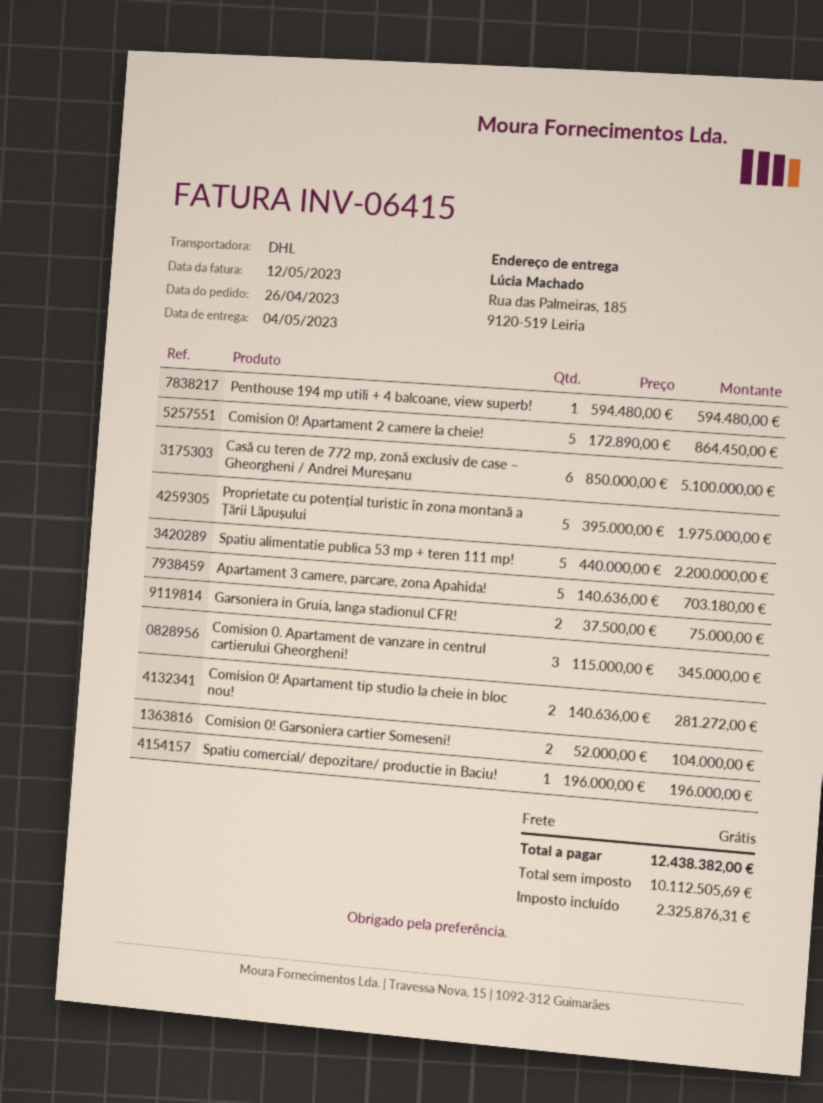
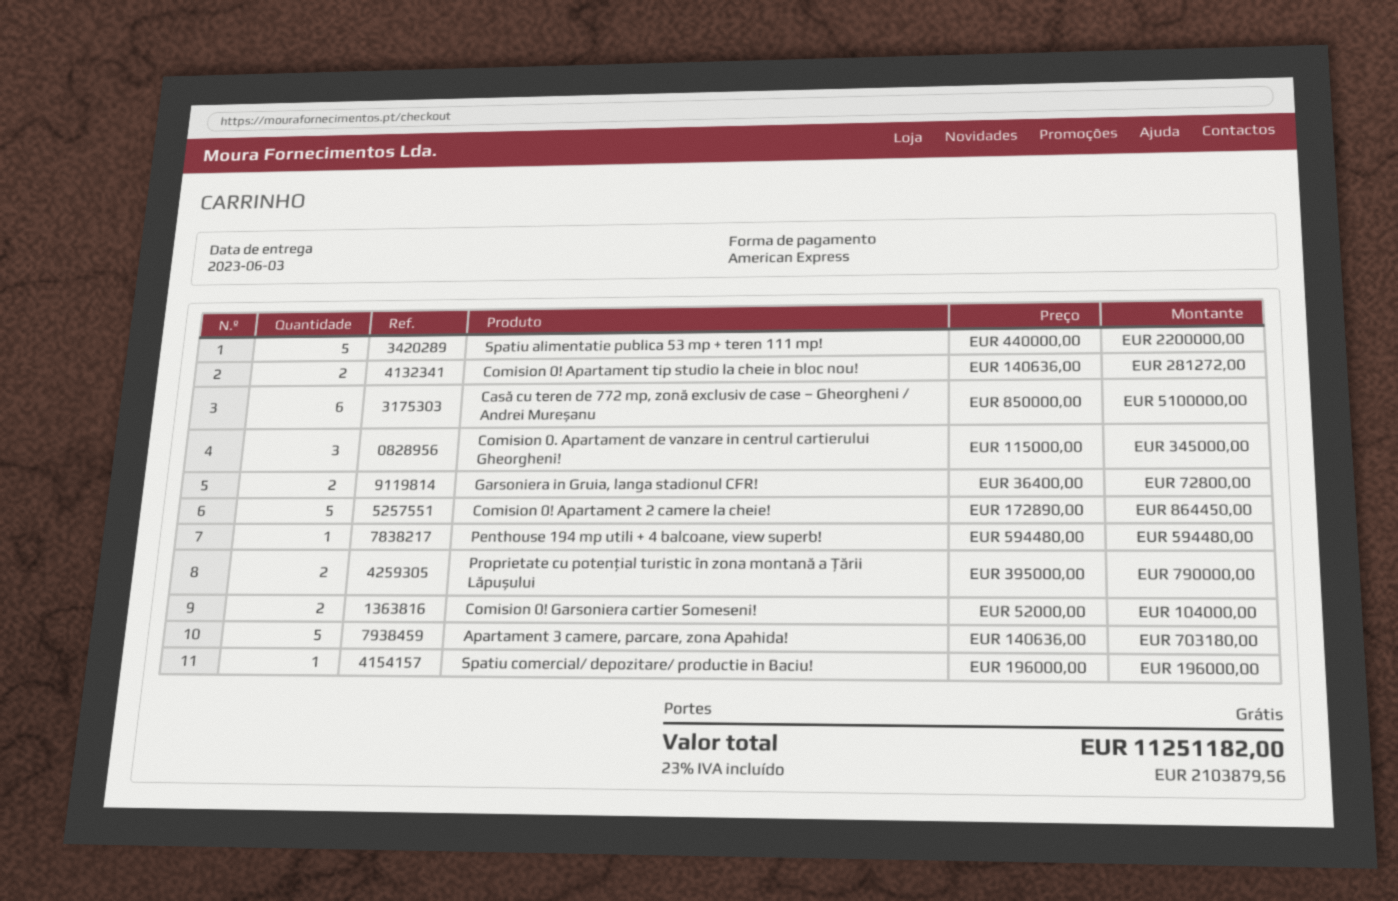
delivery date: 2023-05-04 -> 2023-06-03
Proprietate cu potențial turistic în zona montană a Țării Lăpușului: 5 x 395000.00 = 1975000.00 -> 2 x 395000.00 = 790000.00
Garsoniera in Gruia, langa stadionul CFR!: 2 x 37500.00 = 75000.00 -> 2 x 36400.00 = 72800.00
tax: 2325876.31 -> 2103879.56
total: 12438382.00 -> 11251182.00

